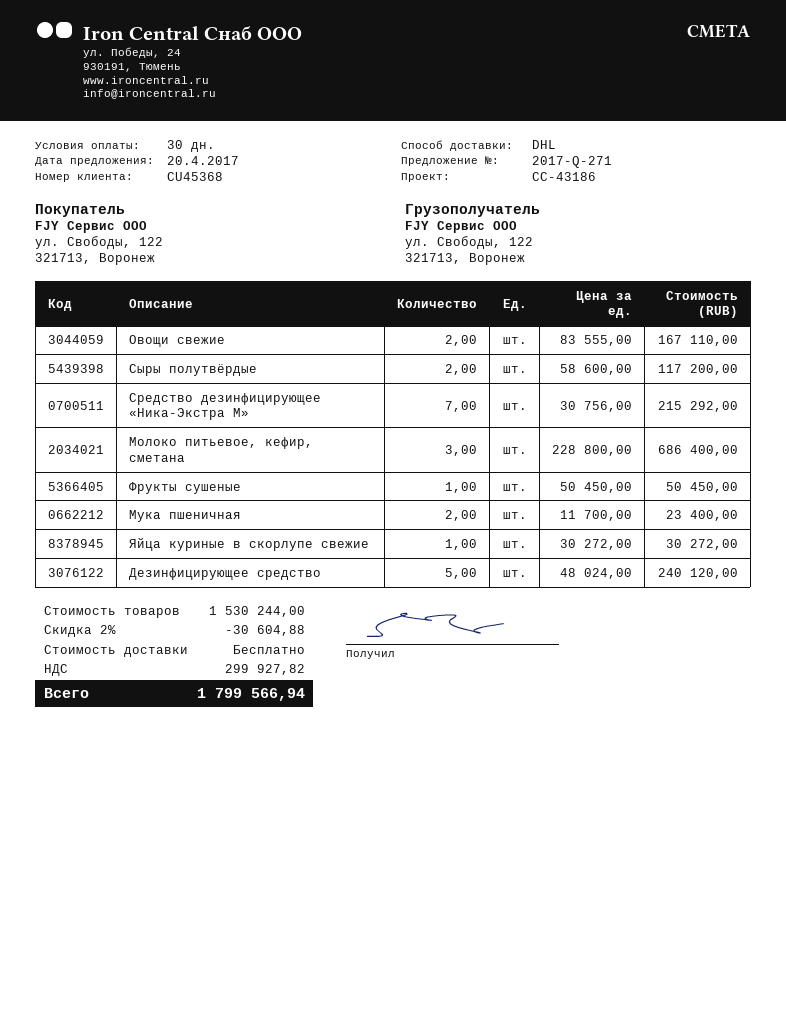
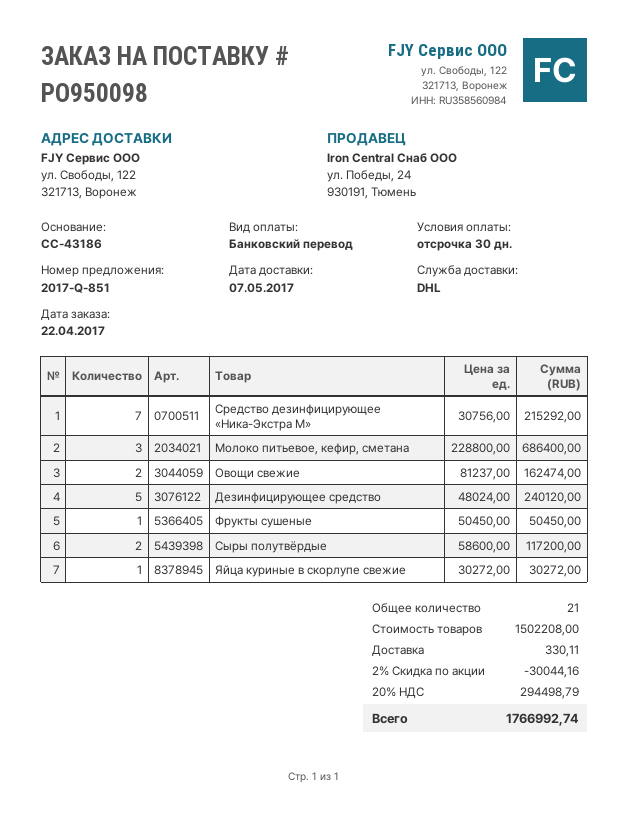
quote number: 2017-Q-271 -> 2017-Q-851
Овощи свежие: 2 x 83555.00 = 167110.00 -> 2 x 81237.00 = 162474.00
Мука пшеничная: 2 x 11700.00 = 23400.00 -> none
subtotal: 1530244.00 -> 1502208.00
discount: 2% = 30604.88 -> 2% = 30044.16
shipping: 0.00 -> 330.11
tax: 299927.82 -> 294498.79
total: 1799566.94 -> 1766992.74

